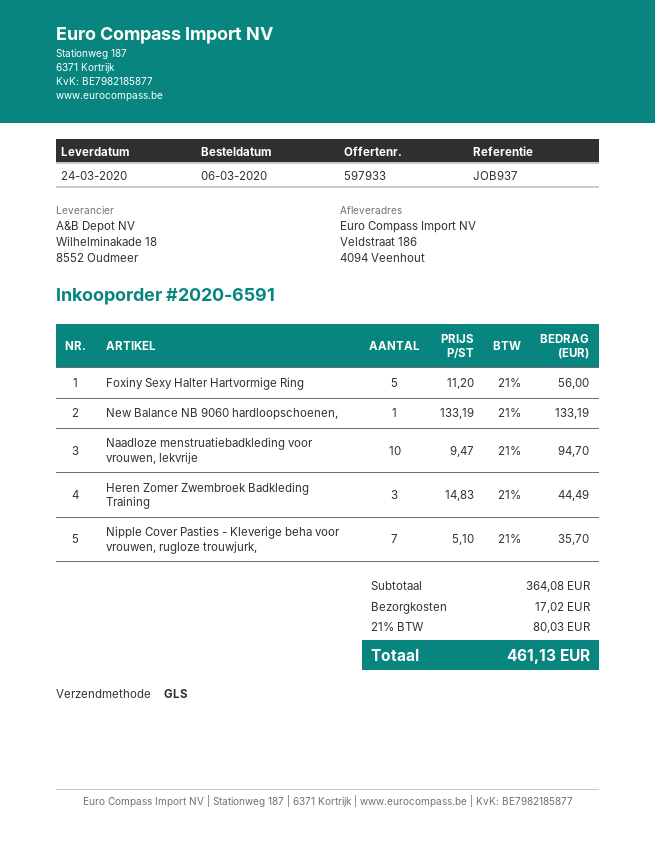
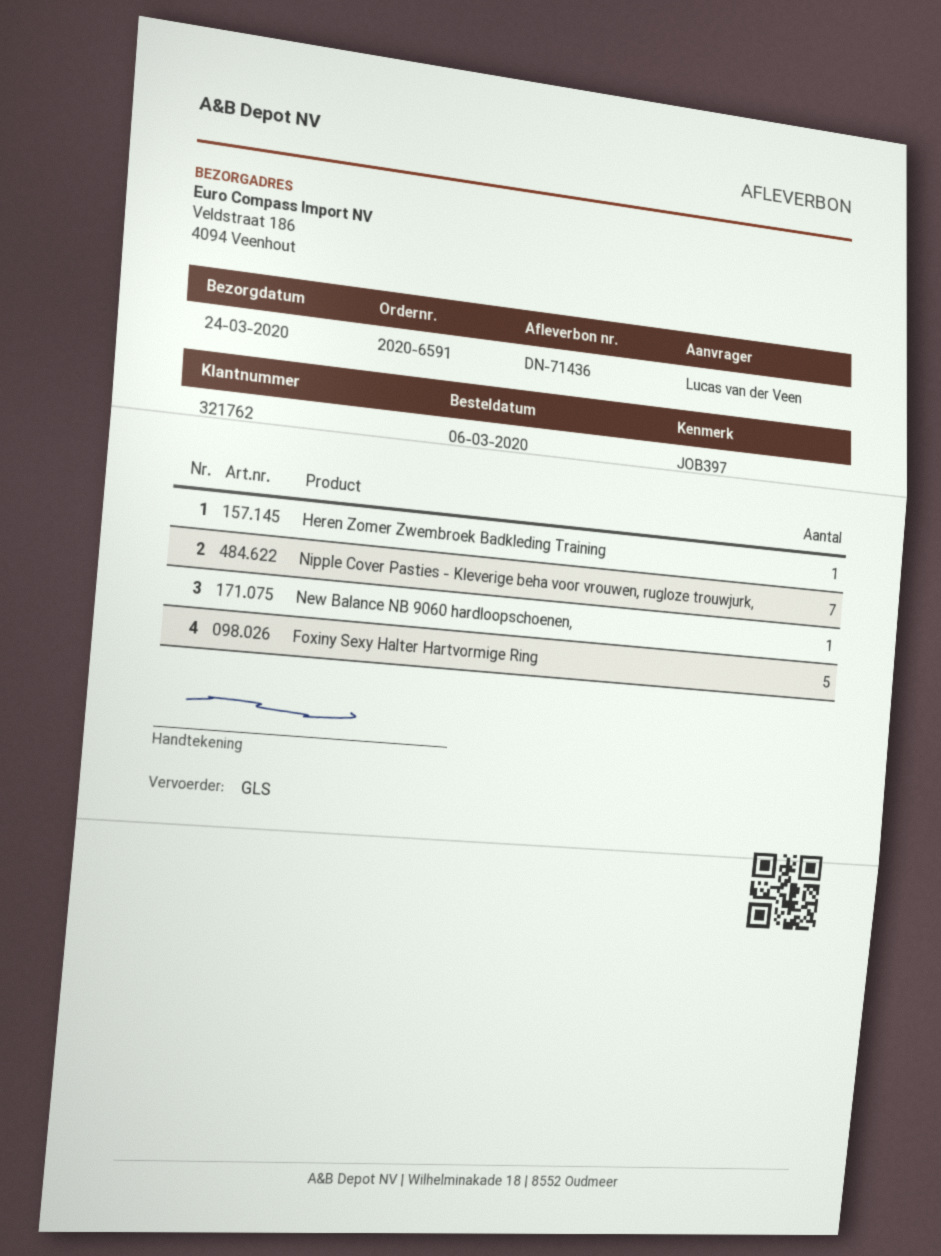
reference: JOB937 -> JOB397
Naadloze menstruatiebadkleding voor vrouwen, lekvrije: 10 -> none
Heren Zomer Zwembroek Badkleding Training: 3 -> 1

